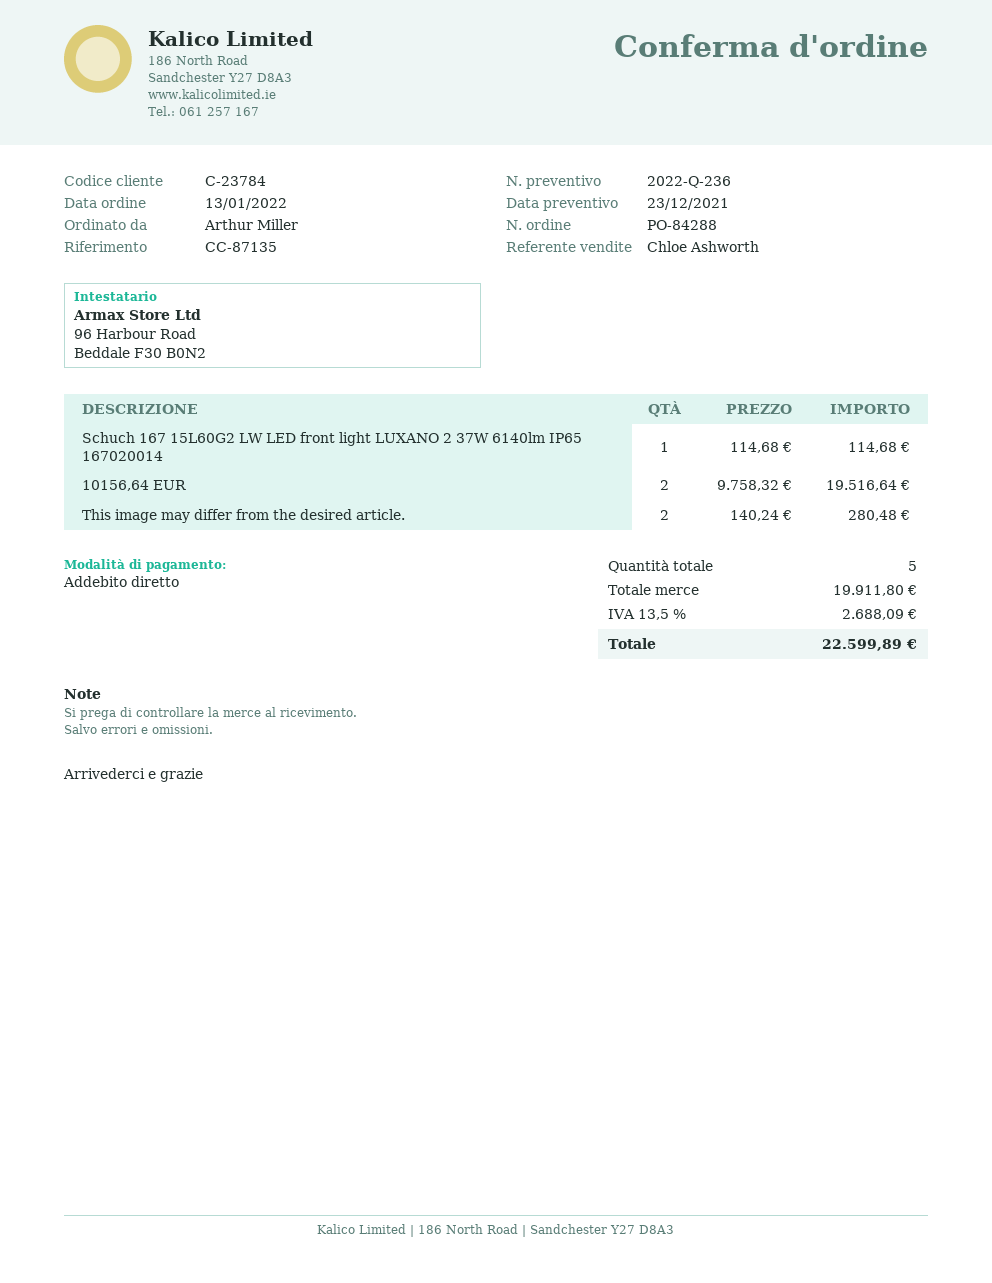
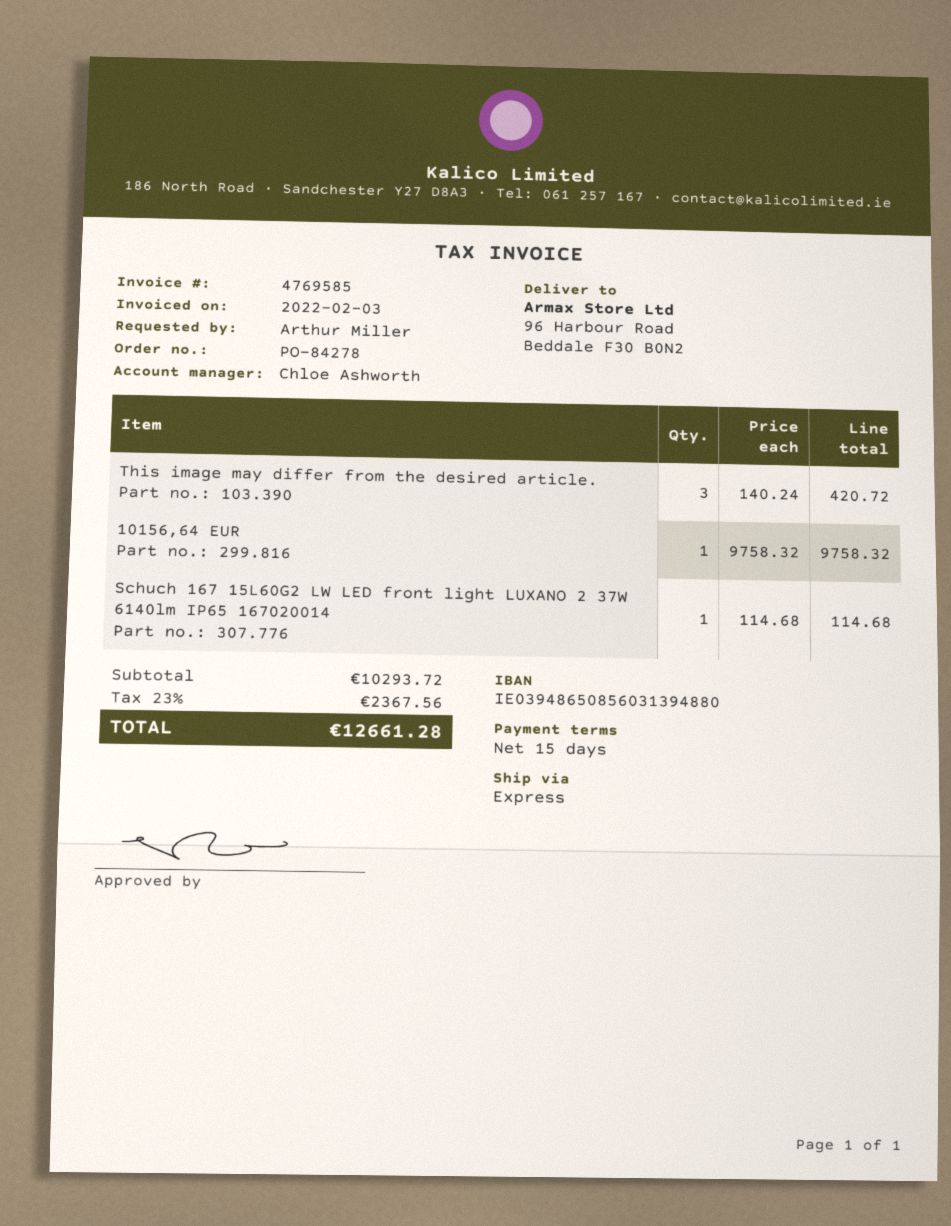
order number: PO-84288 -> PO-84278
10156,64 EUR: 2 x 9758.32 = 19516.64 -> 1 x 9758.32 = 9758.32
This image may differ from the desired article.: 2 x 140.24 = 280.48 -> 3 x 140.24 = 420.72
subtotal: 19911.80 -> 10293.72
tax: 13.5% = 2688.09 -> 23% = 2367.56
total: 22599.89 -> 12661.28

